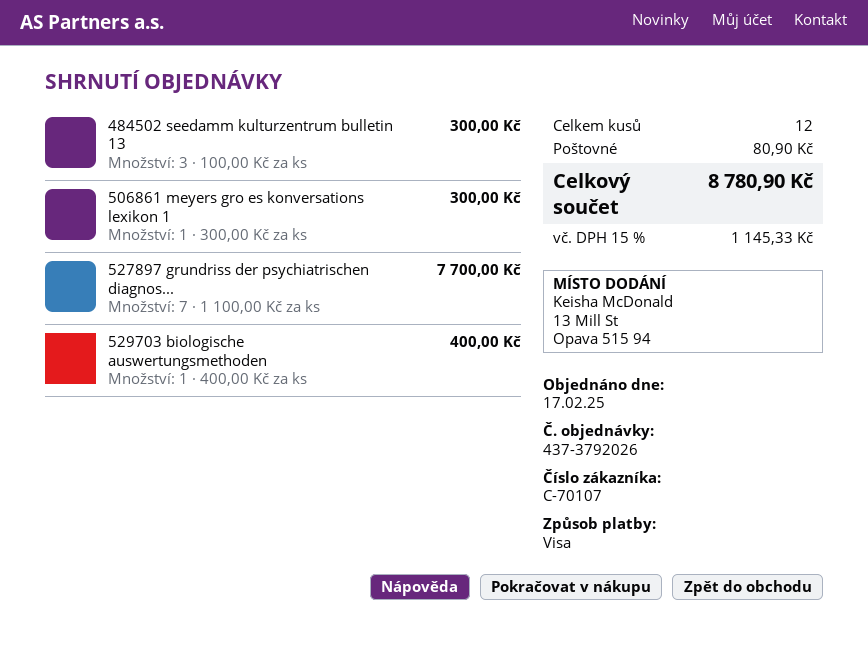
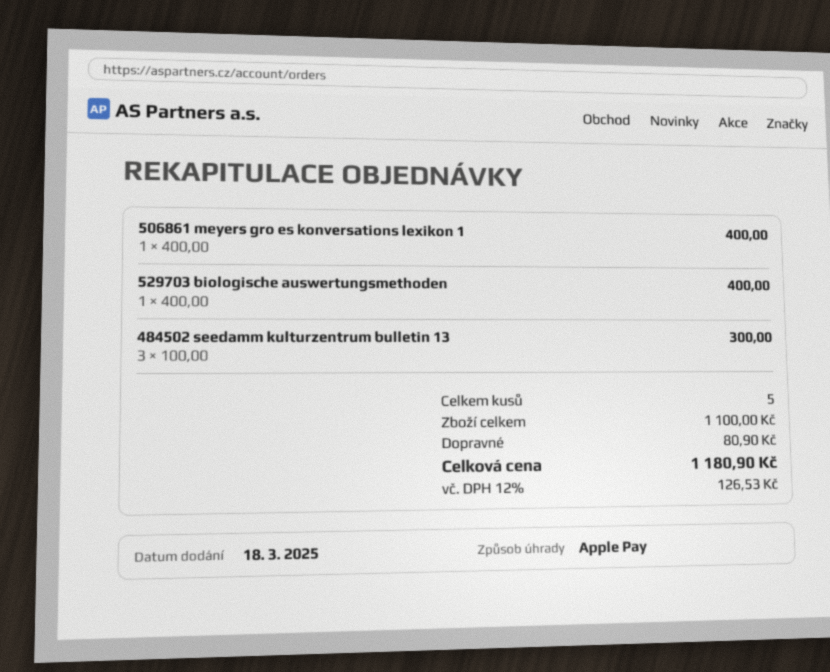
payment method: Visa -> Apple Pay
506861 meyers gro es konversations lexikon 1: 1 x 300.00 = 300.00 -> 1 x 400.00 = 400.00
527897 grundriss der psychiatrischen diagnos...: 7 x 1100.00 = 7700.00 -> none
total quantity: 12 -> 5
tax: 15% = 1145.33 -> 12% = 126.53
total: 8780.90 -> 1180.90

